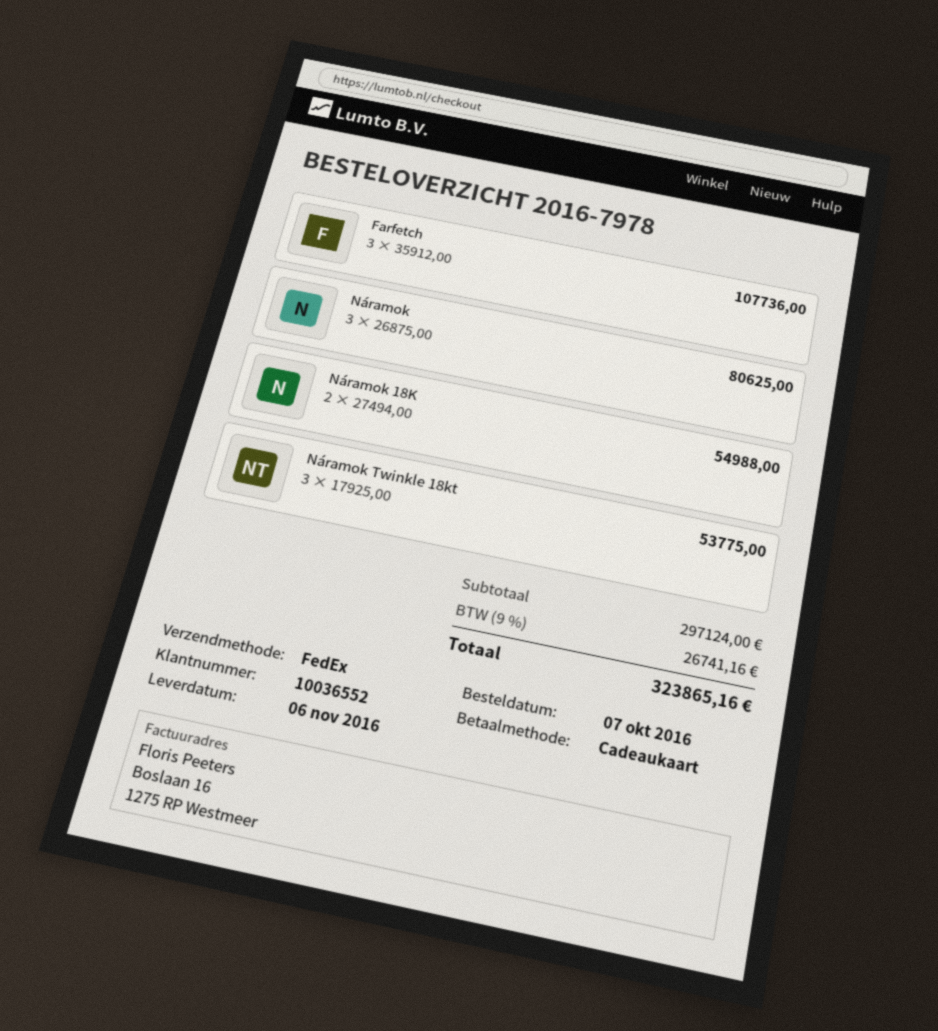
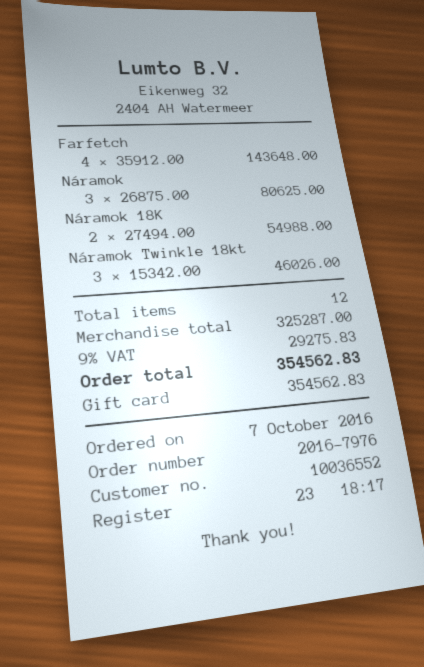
order number: 2016-7978 -> 2016-7976
Farfetch: 3 x 35912.00 = 107736.00 -> 4 x 35912.00 = 143648.00
Náramok Twinkle 18kt: 3 x 17925.00 = 53775.00 -> 3 x 15342.00 = 46026.00
subtotal: 297124.00 -> 325287.00
tax: 9% = 26741.16 -> 9% = 29275.83
total: 323865.16 -> 354562.83

